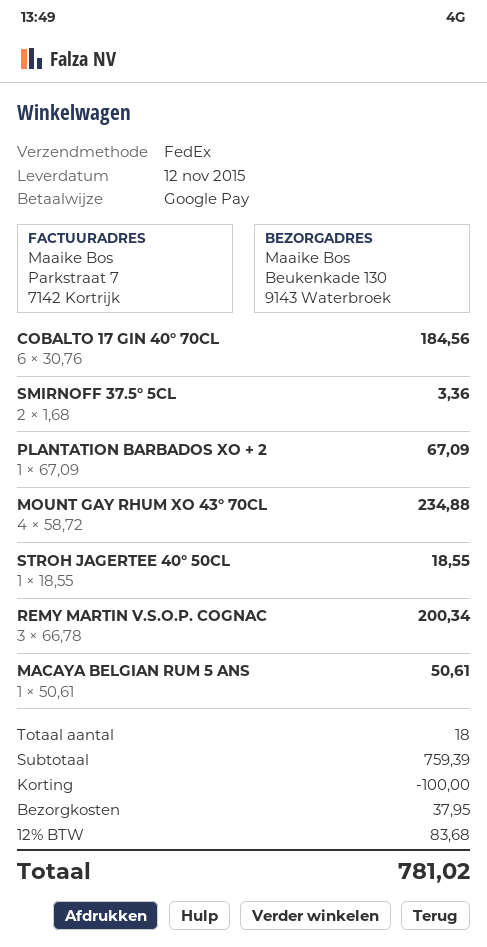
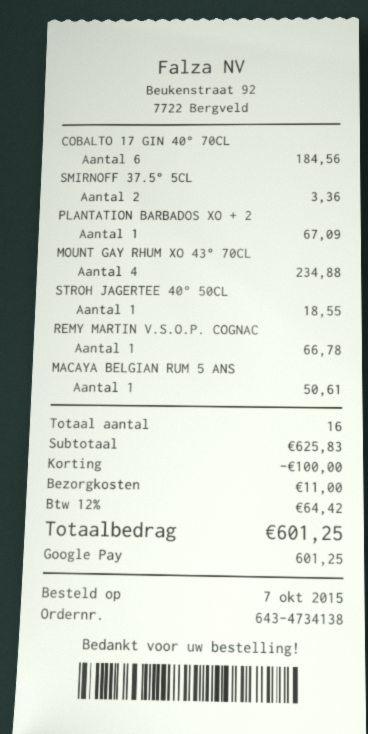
REMY MARTIN V.S.O.P. COGNAC: 3 for 200.34 -> 1 for 66.78
total quantity: 18 -> 16
subtotal: 759.39 -> 625.83
shipping: 37.95 -> 11.00
tax: 12% = 83.68 -> 12% = 64.42
total: 781.02 -> 601.25

